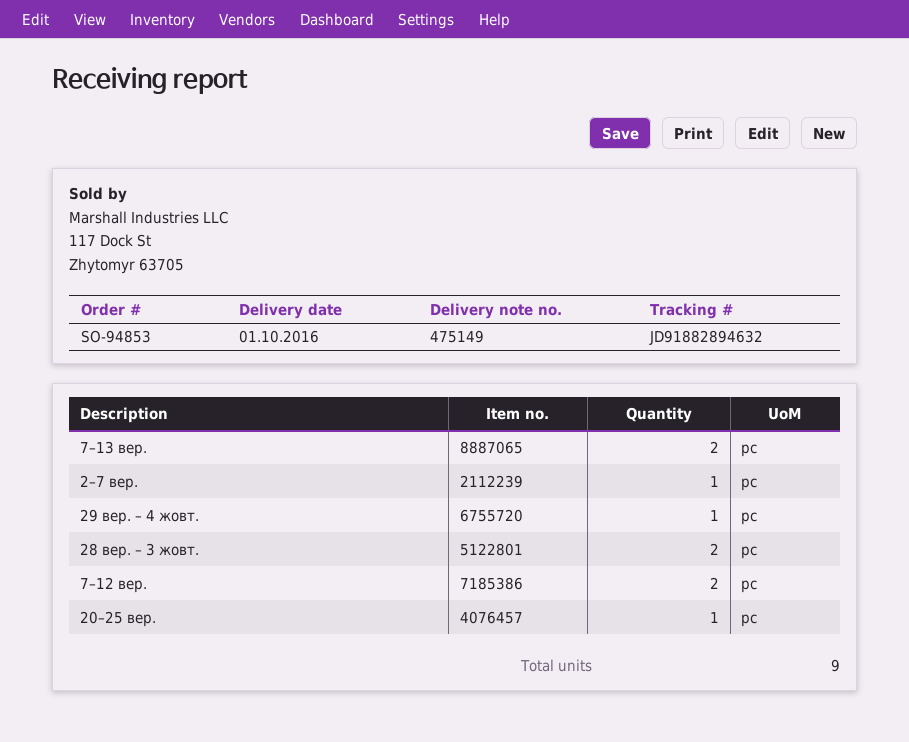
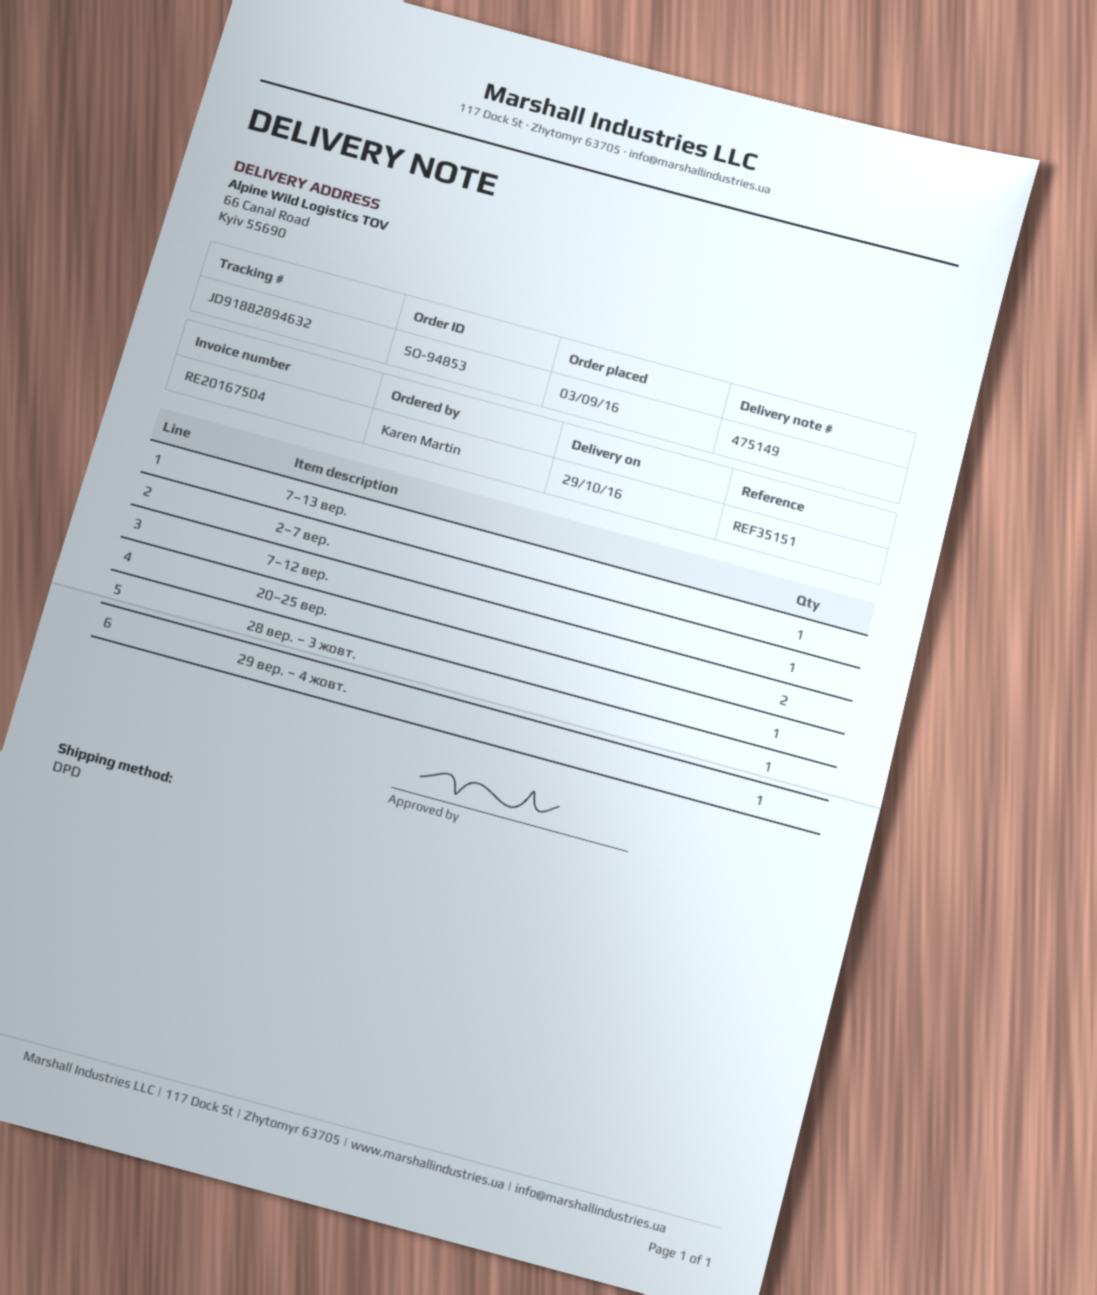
delivery date: 2016-10-01 -> 2016-10-29
7–13 вер.: 2 -> 1
28 вер. – 3 жовт.: 2 -> 1

